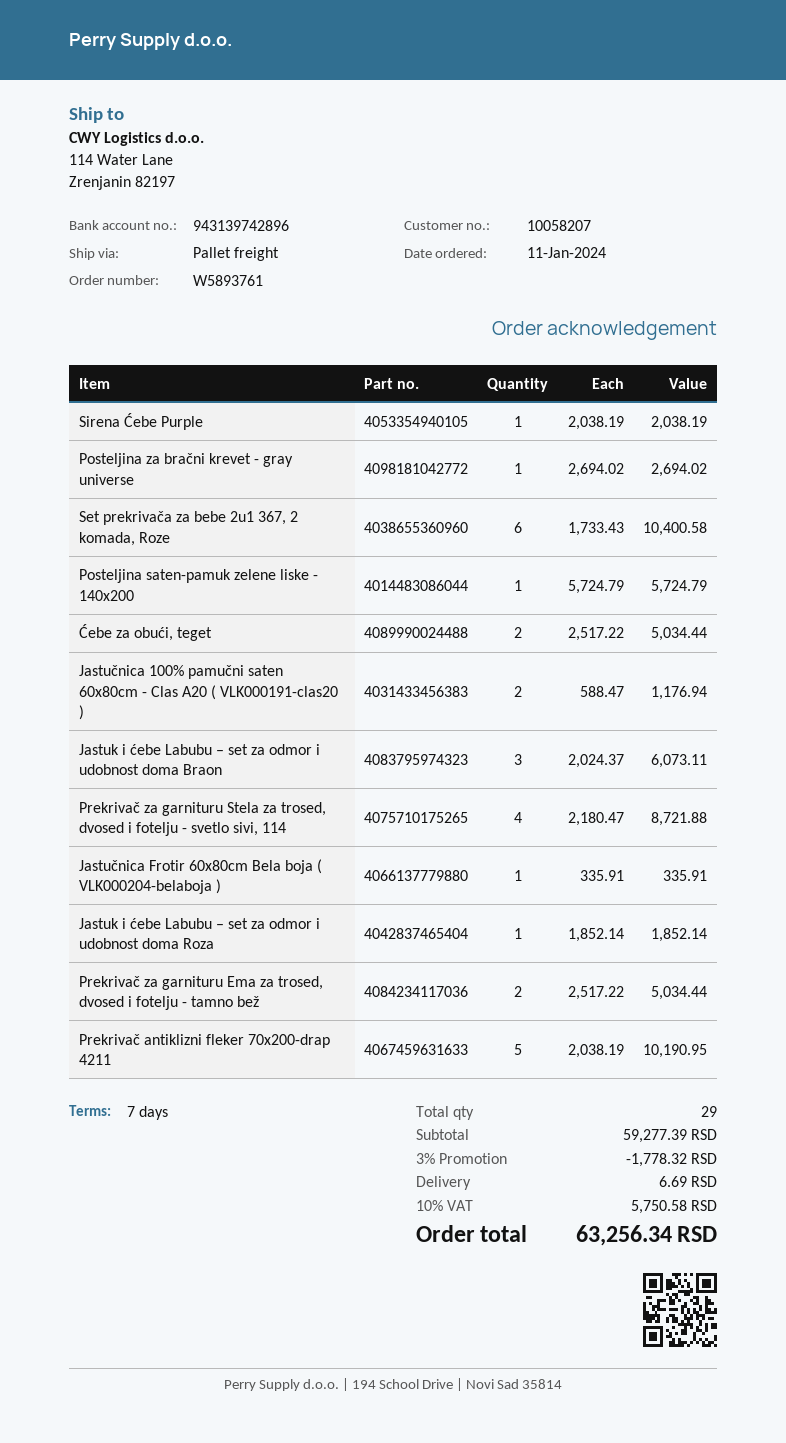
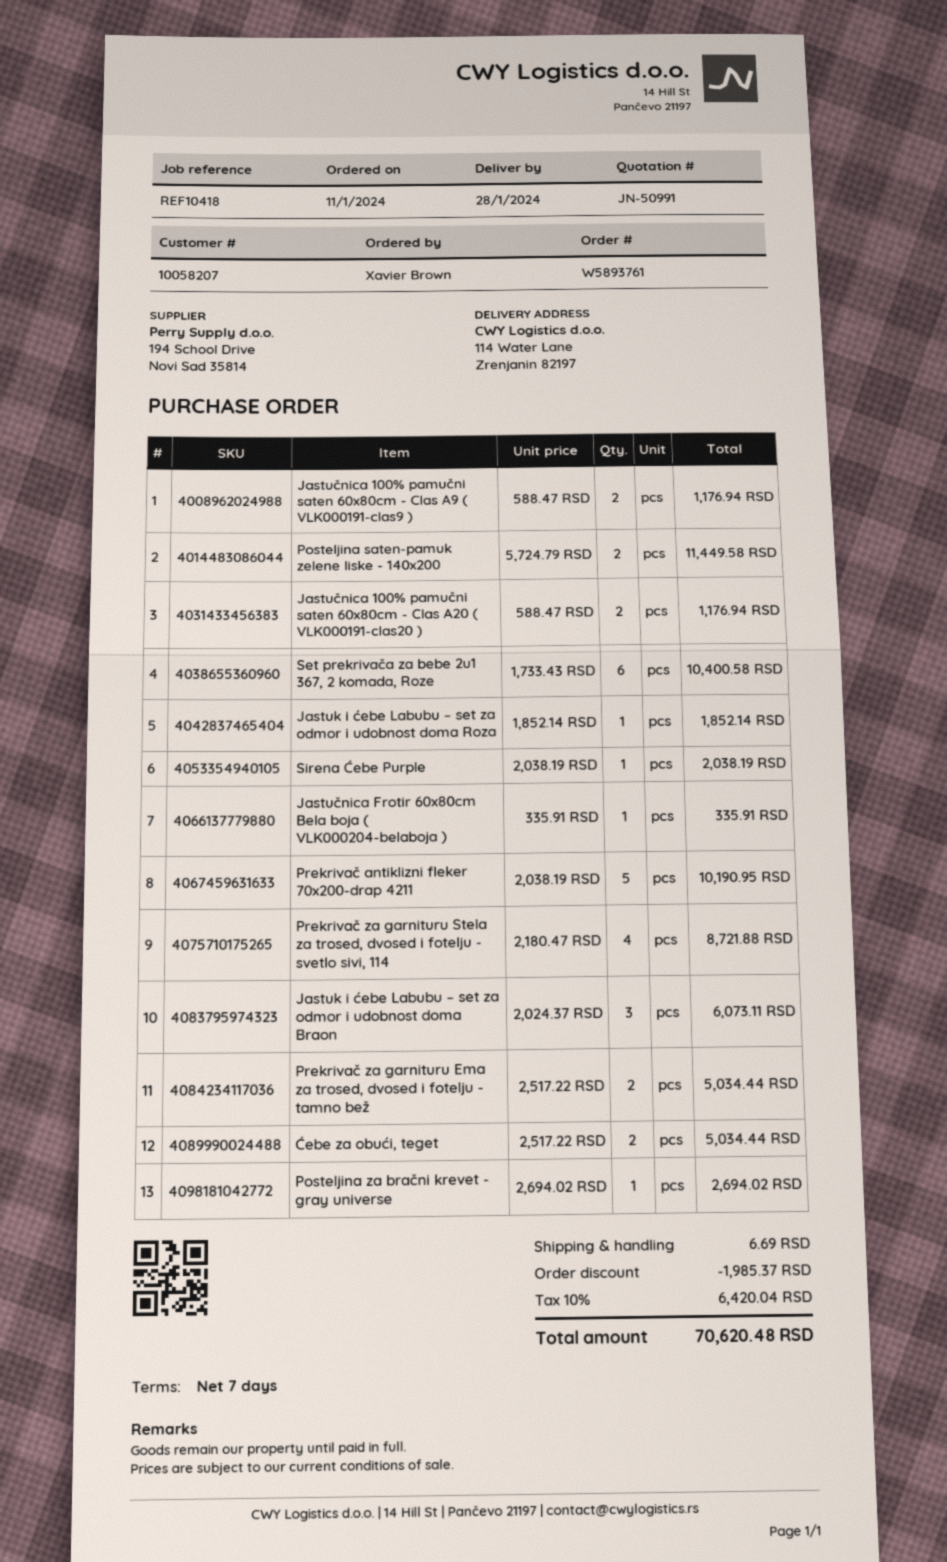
Posteljina saten-pamuk zelene liske - 140x200: 1 x 5724.79 = 5724.79 -> 2 x 5724.79 = 11449.58
Jastučnica 100% pamučni saten 60x80cm - Clas A9 ( VLK000191-clas9 ): none -> 2 x 588.47 = 1176.94
discount: 1778.32 -> 1985.37
tax: 10% = 5750.58 -> 10% = 6420.04
total: 63256.34 -> 70620.48

